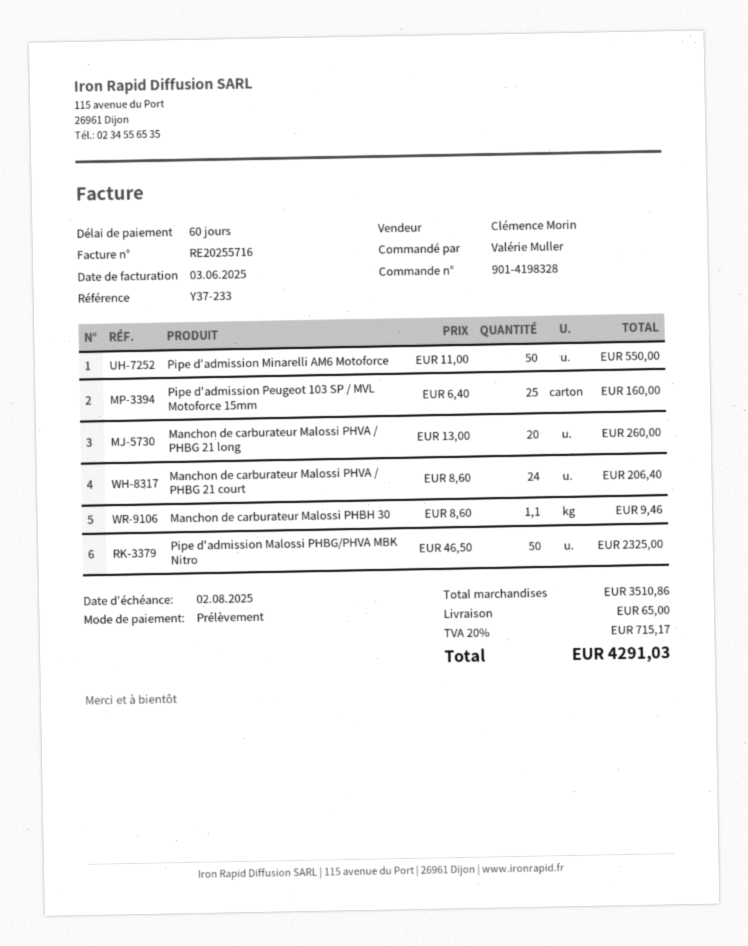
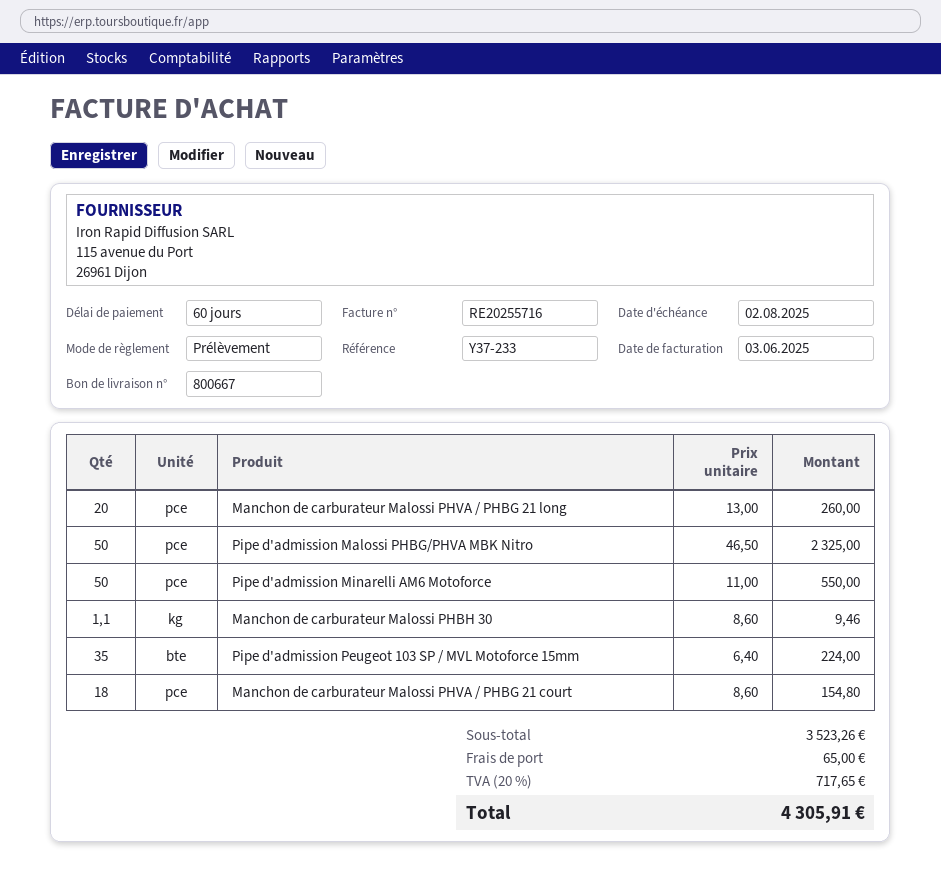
Pipe d'admission Peugeot 103 SP / MVL Motoforce 15mm: 25 x 6.40 = 160.00 -> 35 x 6.40 = 224.00
Manchon de carburateur Malossi PHVA / PHBG 21 court: 24 x 8.60 = 206.40 -> 18 x 8.60 = 154.80
subtotal: 3510.86 -> 3523.26
tax: 20% = 715.17 -> 20% = 717.65
total: 4291.03 -> 4305.91

